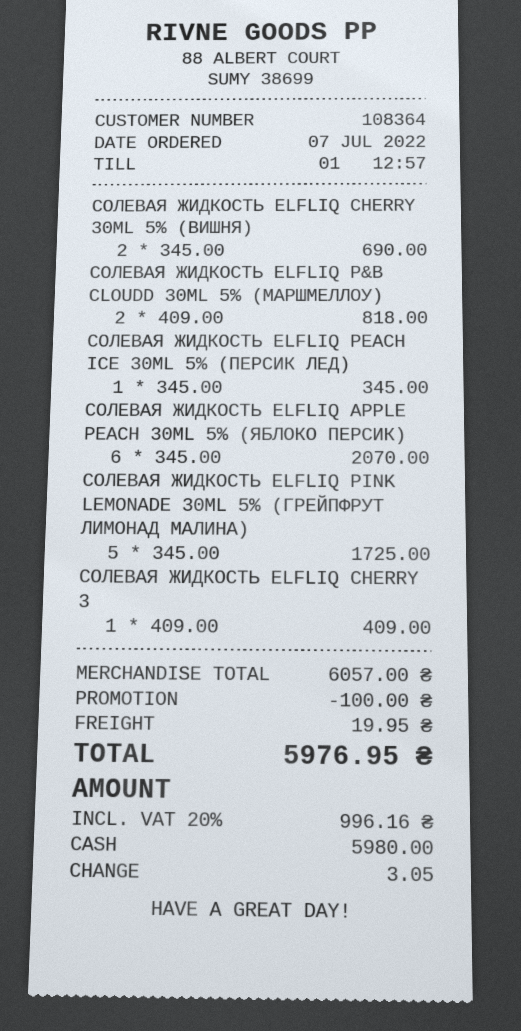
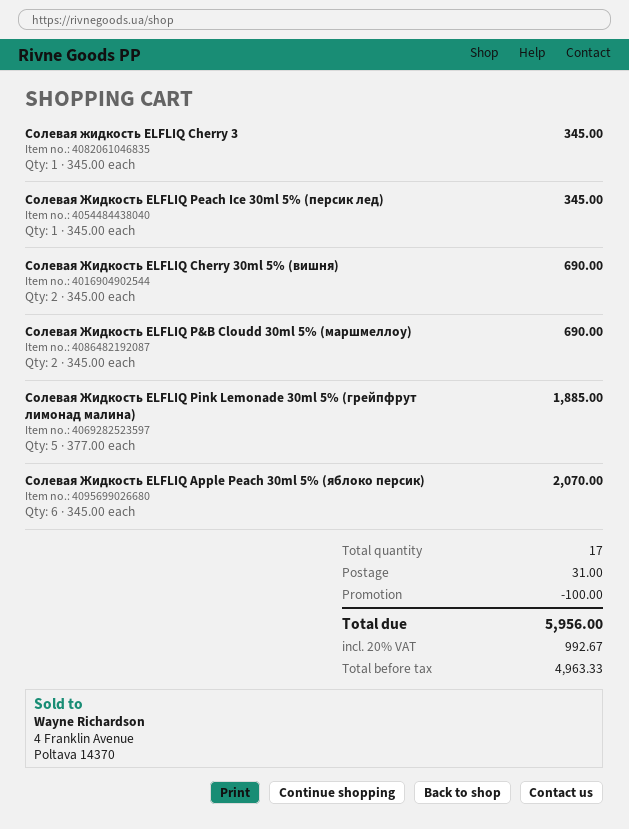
СОЛЕВАЯ ЖИДКОСТЬ ELFLIQ P&B CLOUDD 30ML 5% (МАРШМЕЛЛОУ): 2 x 409.00 = 818.00 -> 2 x 345.00 = 690.00
СОЛЕВАЯ ЖИДКОСТЬ ELFLIQ PINK LEMONADE 30ML 5% (ГРЕЙПФРУТ ЛИМОНАД МАЛИНА): 5 x 345.00 = 1725.00 -> 5 x 377.00 = 1885.00
СОЛЕВАЯ ЖИДКОСТЬ ELFLIQ CHERRY 3: 1 x 409.00 = 409.00 -> 1 x 345.00 = 345.00
shipping: 19.95 -> 31.00
tax: 20% = 996.16 -> 20% = 992.67
total: 5976.95 -> 5956.00

